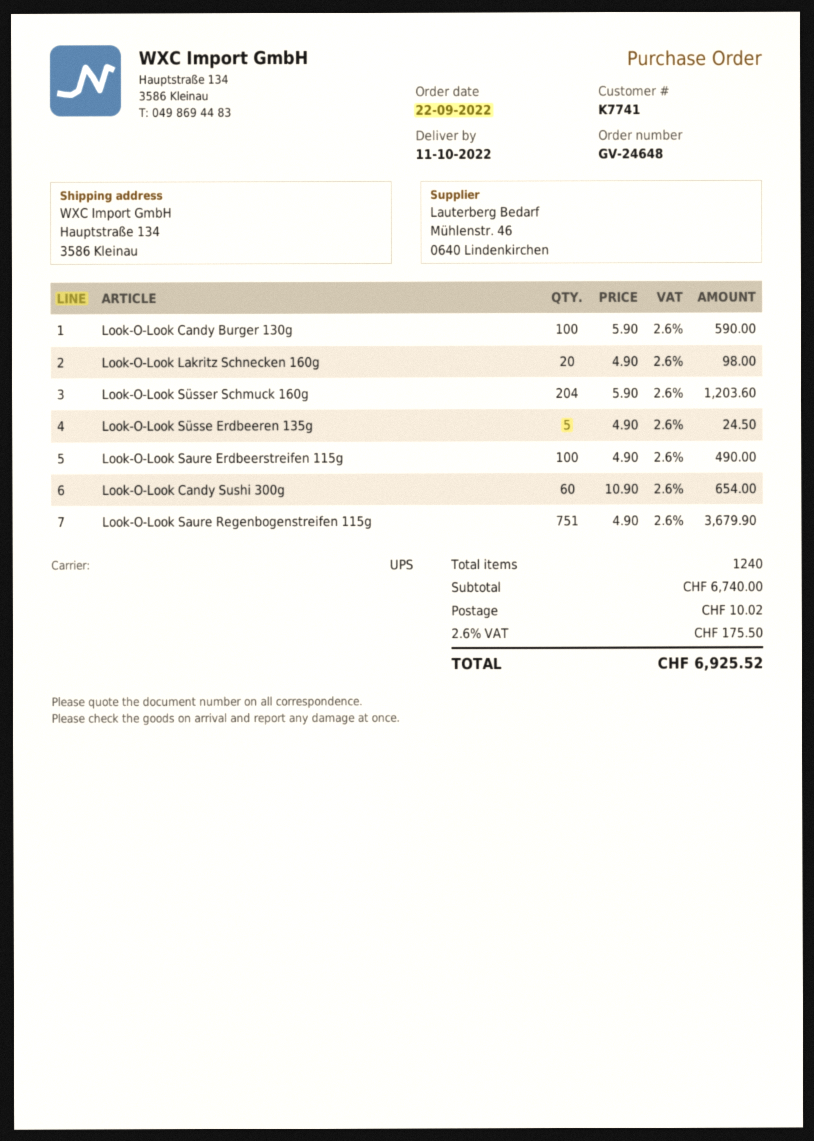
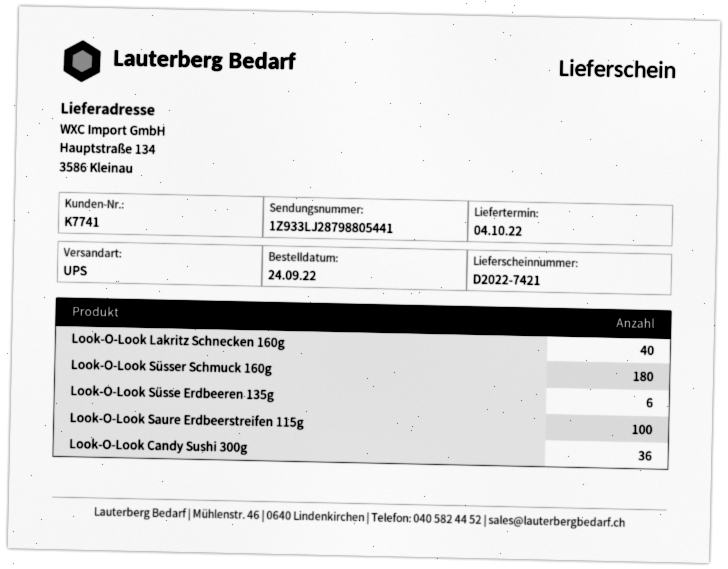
order date: 2022-09-22 -> 2022-09-24
delivery date: 2022-10-11 -> 2022-10-04
Look-O-Look Candy Burger 130g: 100 -> none
Look-O-Look Lakritz Schnecken 160g: 20 -> 40
Look-O-Look Süsser Schmuck 160g: 204 -> 180
Look-O-Look Süsse Erdbeeren 135g: 5 -> 6
Look-O-Look Candy Sushi 300g: 60 -> 36
Look-O-Look Saure Regenbogenstreifen 115g: 751 -> none

